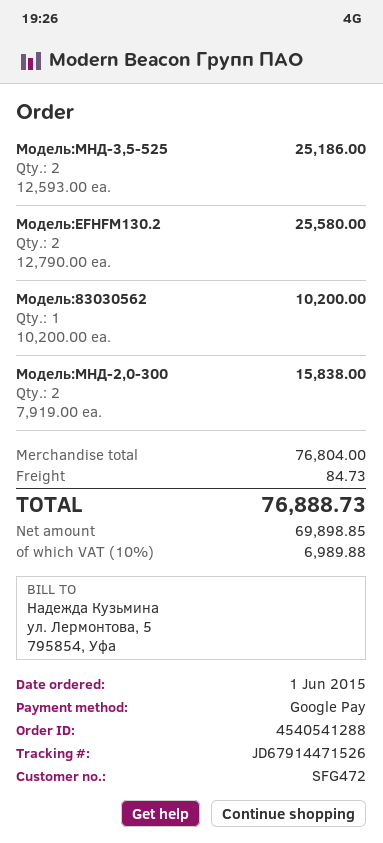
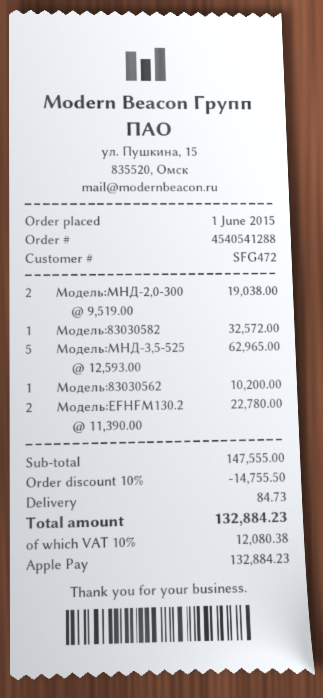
payment method: Google Pay -> Apple Pay
Модель:МНД-3,5-525: 2 x 12593.00 = 25186.00 -> 5 x 12593.00 = 62965.00
Модель:EFHFM130.2: 2 x 12790.00 = 25580.00 -> 2 x 11390.00 = 22780.00
Модель:МНД-2,0-300: 2 x 7919.00 = 15838.00 -> 2 x 9519.00 = 19038.00
Модель:83030582: none -> 1 x 32572.00 = 32572.00
subtotal: 76804.00 -> 147555.00
discount: none -> 10% = 14755.50
tax: 10% = 6989.88 -> 10% = 12080.38
total: 76888.73 -> 132884.23

